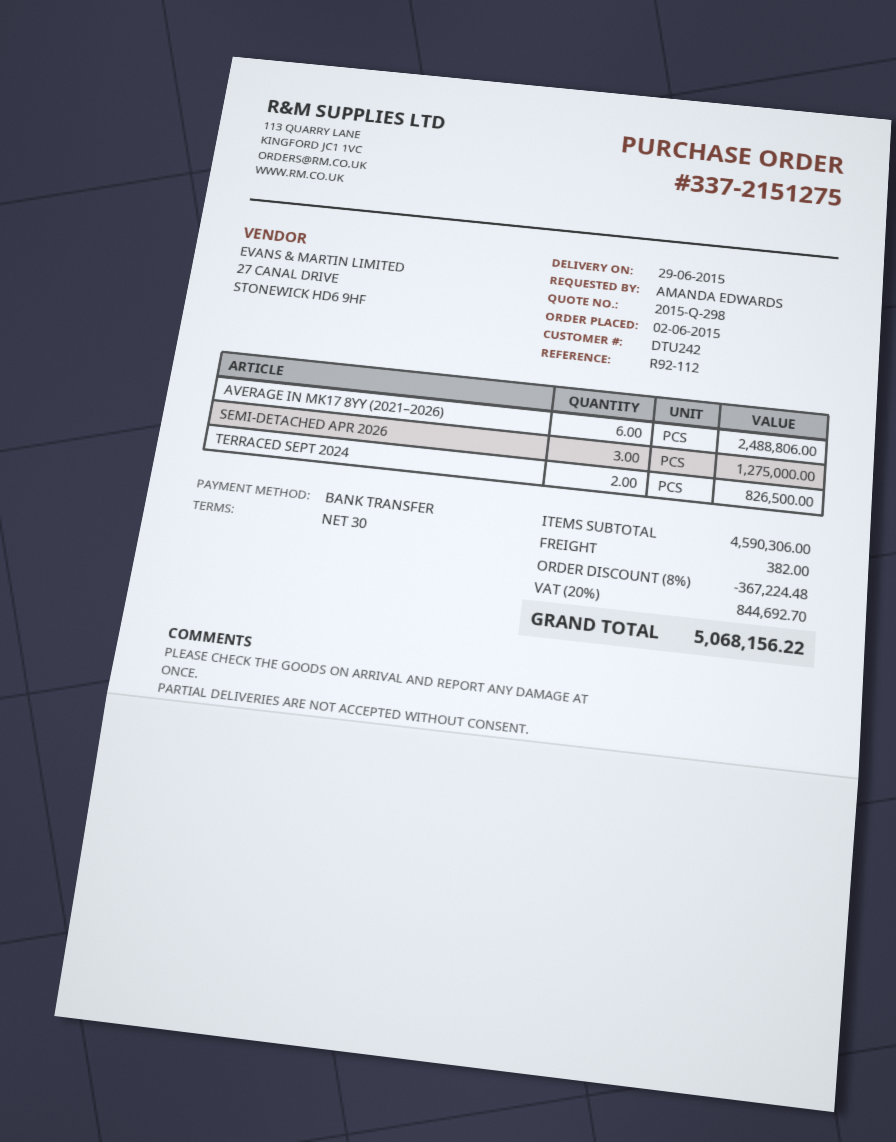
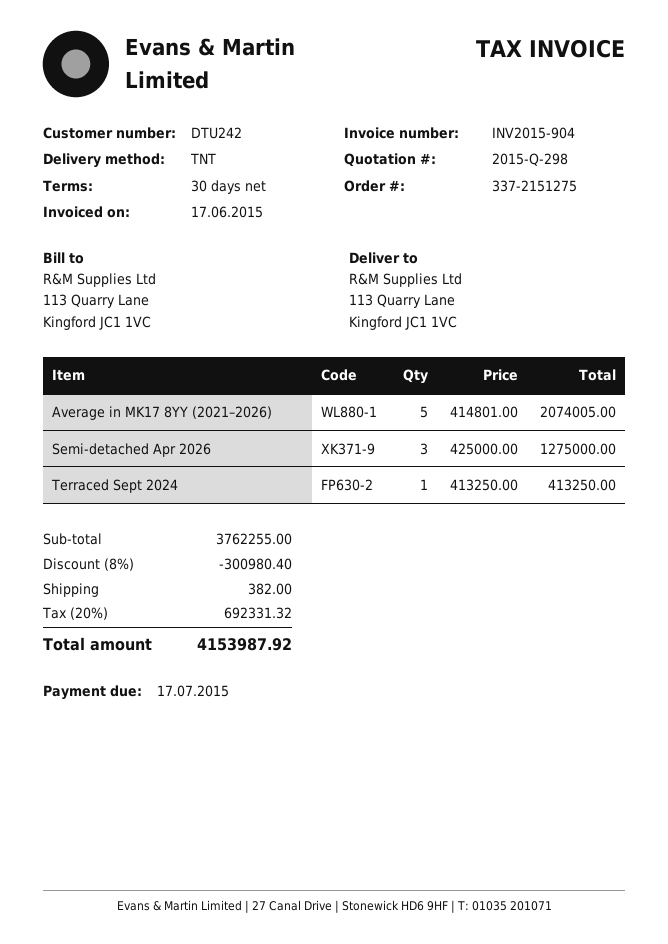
AVERAGE IN MK17 8YY (2021–2026): 6 for 2488806.00 -> 5 for 2074005.00
TERRACED SEPT 2024: 2 for 826500.00 -> 1 for 413250.00
subtotal: 4590306.00 -> 3762255.00
discount: 8% = 367224.48 -> 8% = 300980.40
tax: 20% = 844692.70 -> 20% = 692331.32
total: 5068156.22 -> 4153987.92

